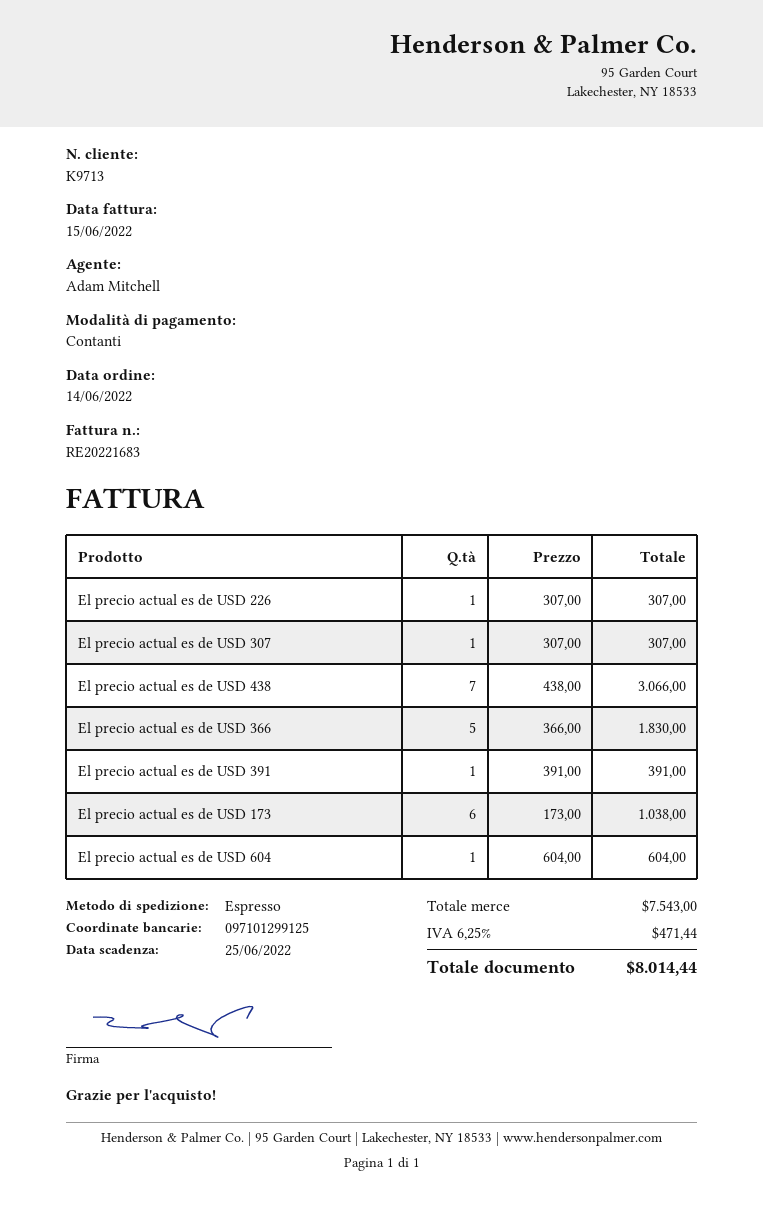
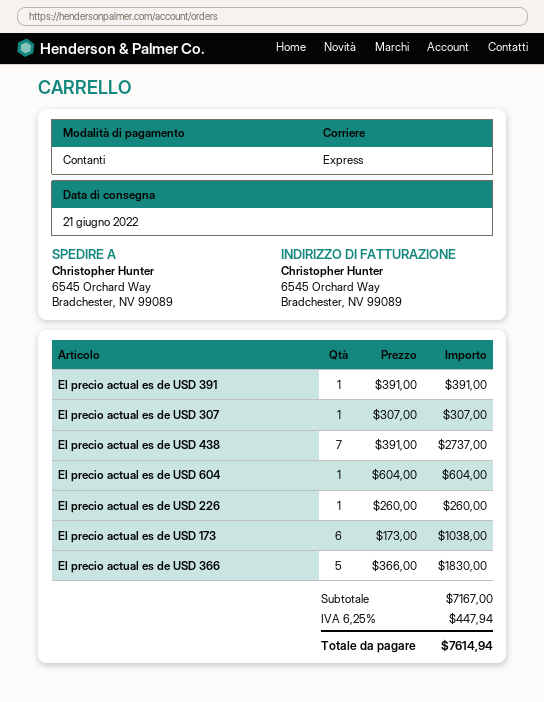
El precio actual es de USD 226: 1 x 307.00 = 307.00 -> 1 x 260.00 = 260.00
El precio actual es de USD 438: 7 x 438.00 = 3066.00 -> 7 x 391.00 = 2737.00
subtotal: 7543.00 -> 7167.00
tax: 6.25% = 471.44 -> 6.25% = 447.94
total: 8014.44 -> 7614.94

